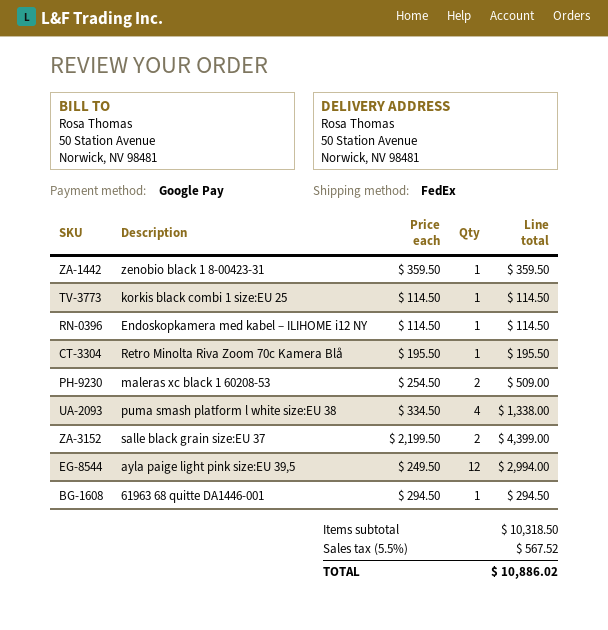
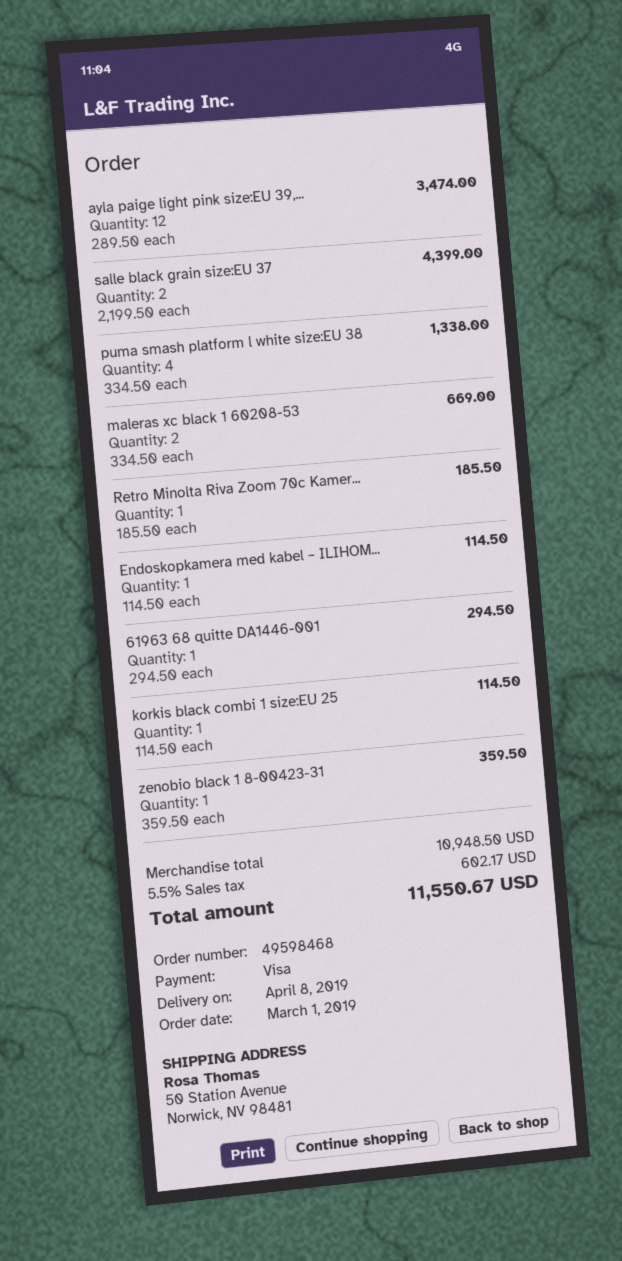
payment method: Google Pay -> Visa
Retro Minolta Riva Zoom 70c Kamera Blå: 1 x 195.50 = 195.50 -> 1 x 185.50 = 185.50
maleras xc black 1 60208-53: 2 x 254.50 = 509.00 -> 2 x 334.50 = 669.00
ayla paige light pink size:EU 39,5: 12 x 249.50 = 2994.00 -> 12 x 289.50 = 3474.00
subtotal: 10318.50 -> 10948.50
tax: 5.5% = 567.52 -> 5.5% = 602.17
total: 10886.02 -> 11550.67

